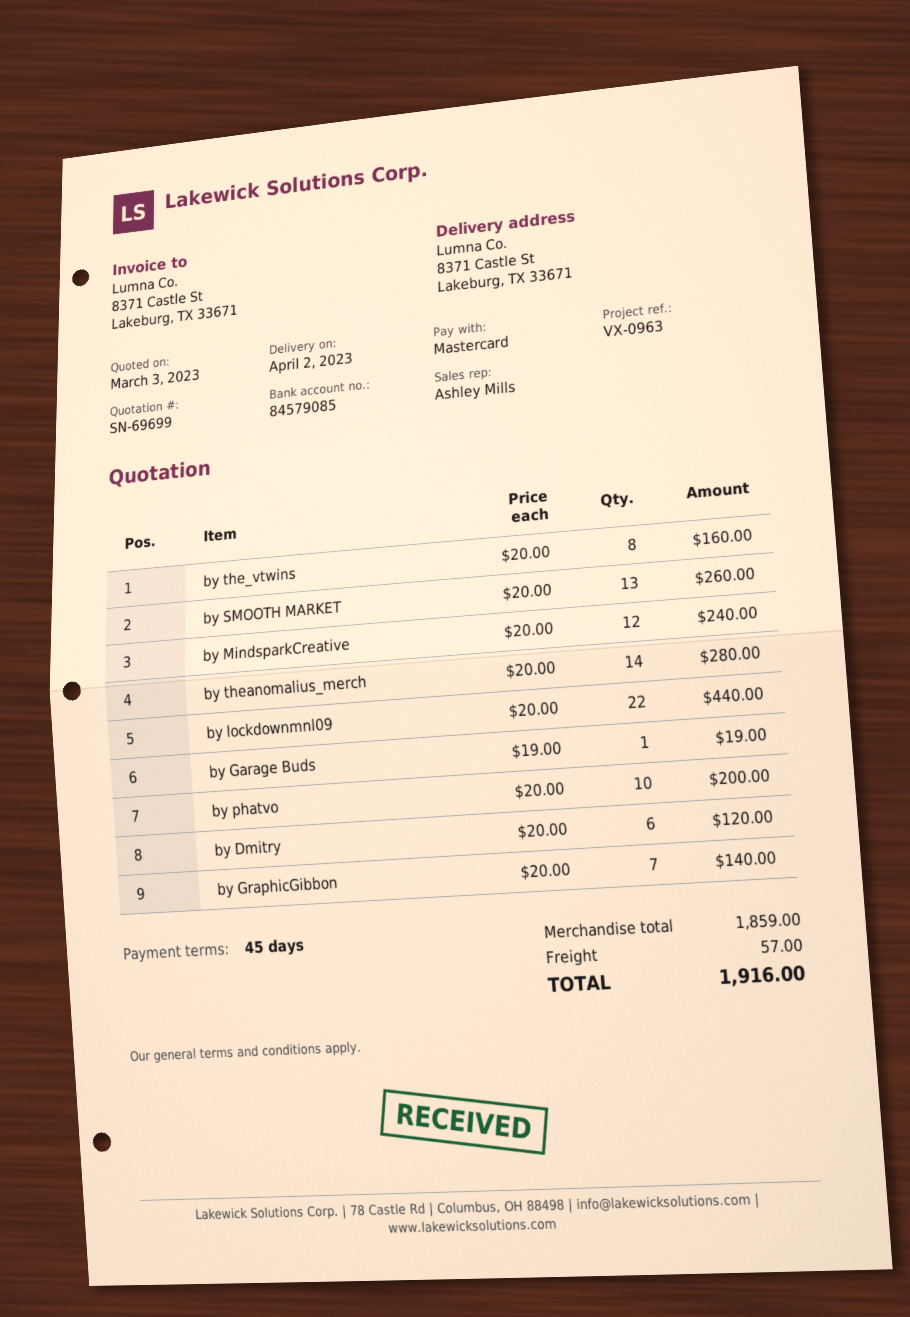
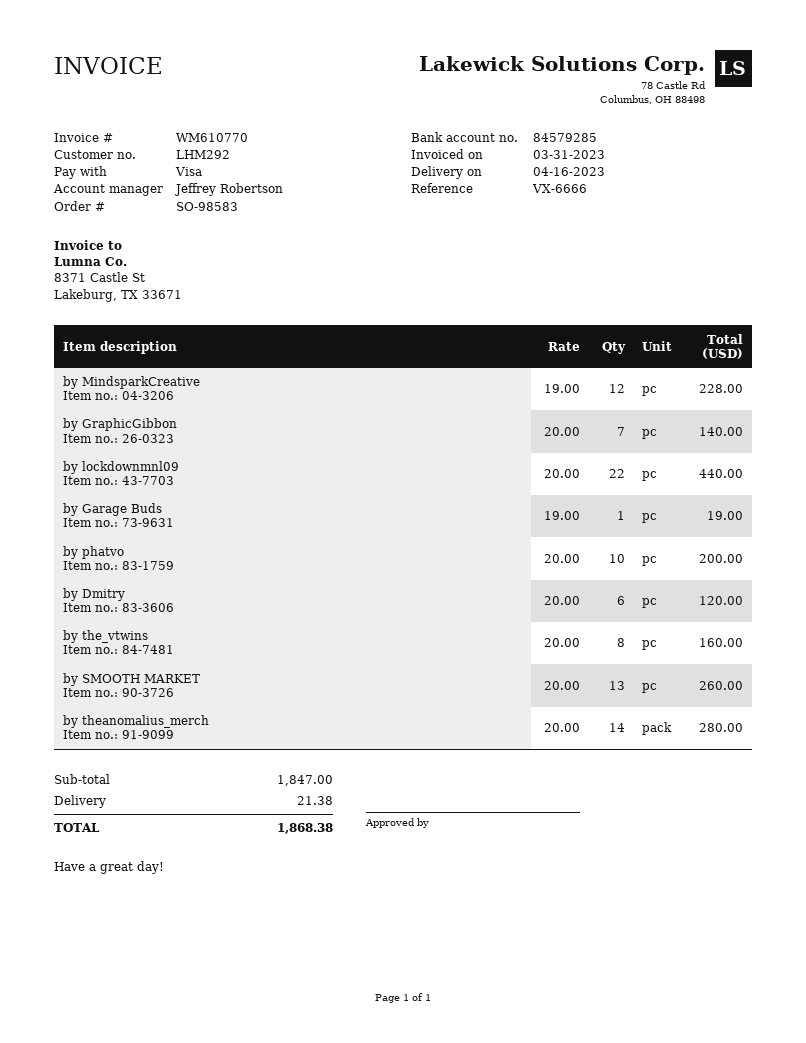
delivery date: 2023-04-02 -> 2023-04-16
reference: VX-0963 -> VX-6666
sales rep: Ashley Mills -> Jeffrey Robertson
payment method: Mastercard -> Visa
bank account: 84579085 -> 84579285
by MindsparkCreative: 12 x 20.00 = 240.00 -> 12 x 19.00 = 228.00
subtotal: 1859.00 -> 1847.00
shipping: 57.00 -> 21.38
total: 1916.00 -> 1868.38

